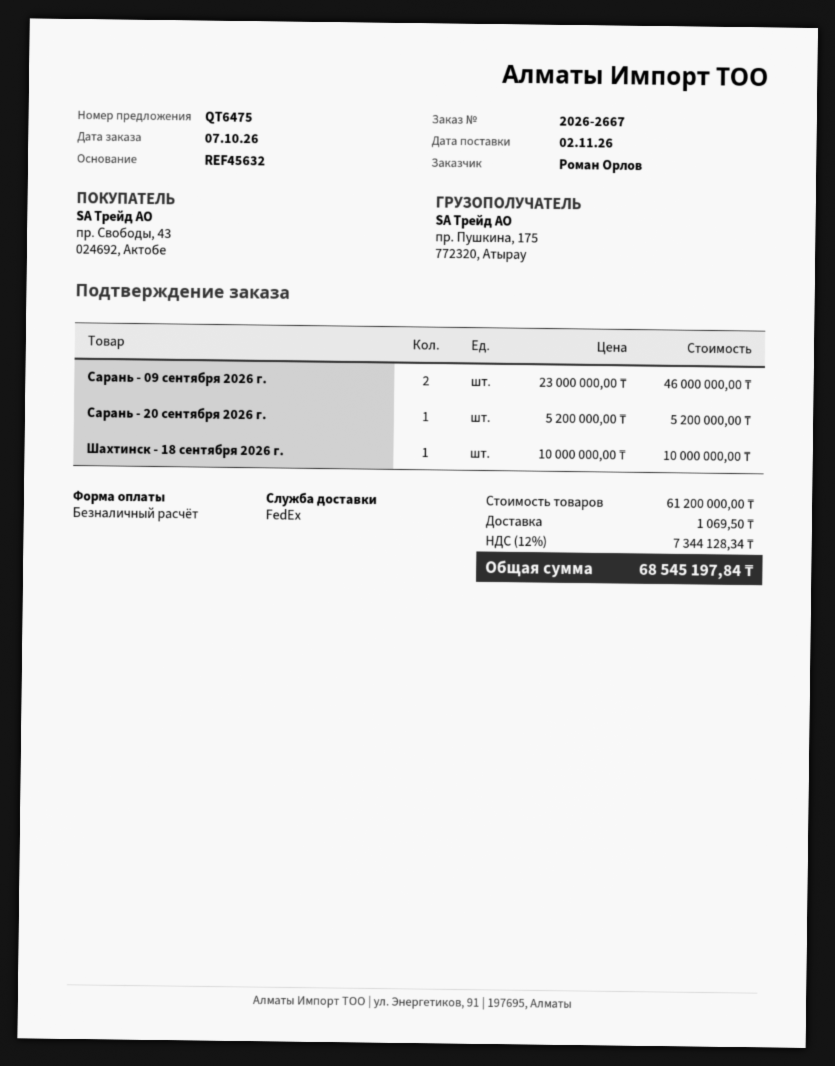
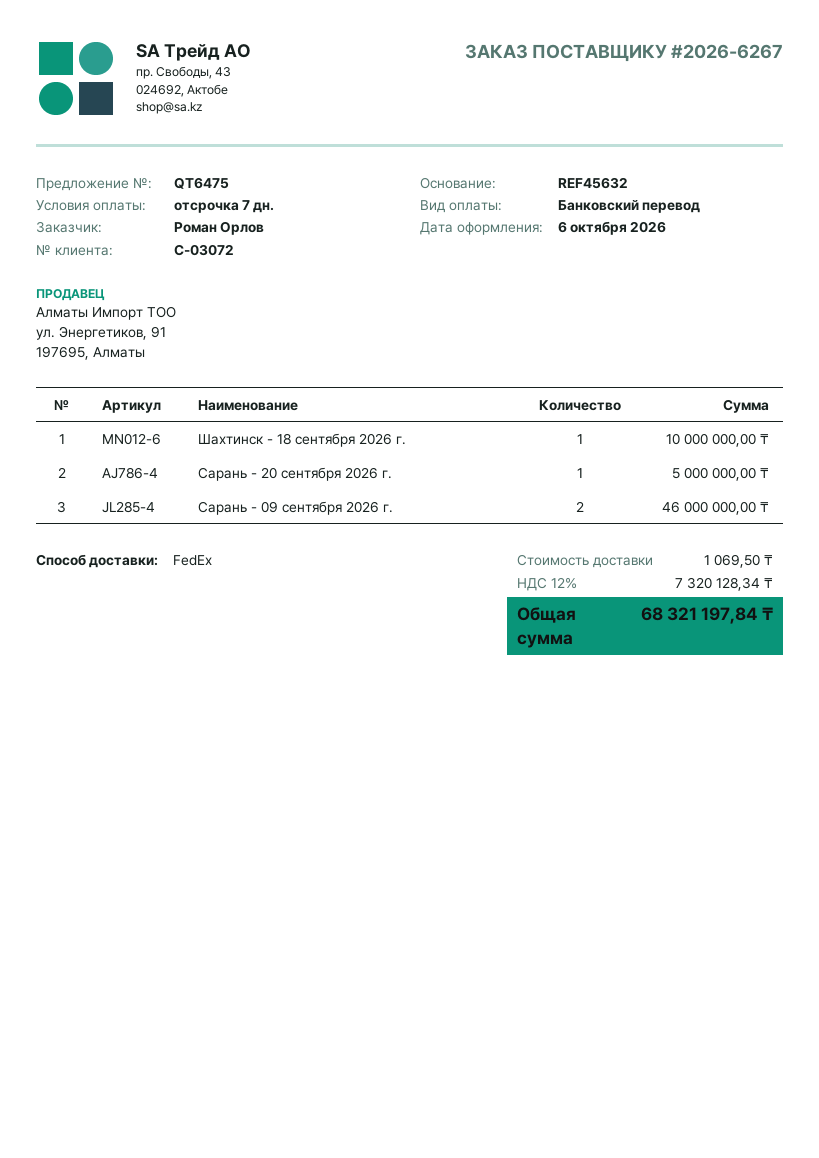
order number: 2026-2667 -> 2026-6267
order date: 2026-10-07 -> 2026-10-06
Сарань - 20 сентября 2026 г.: 1 for 5200000.00 -> 1 for 5000000.00
tax: 12% = 7344128.34 -> 12% = 7320128.34
total: 68545197.84 -> 68321197.84

